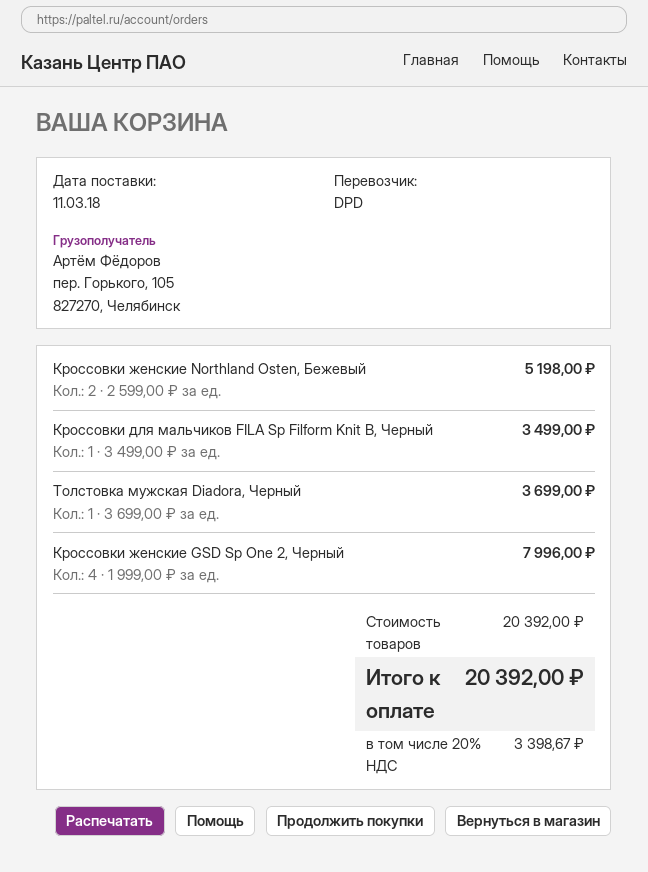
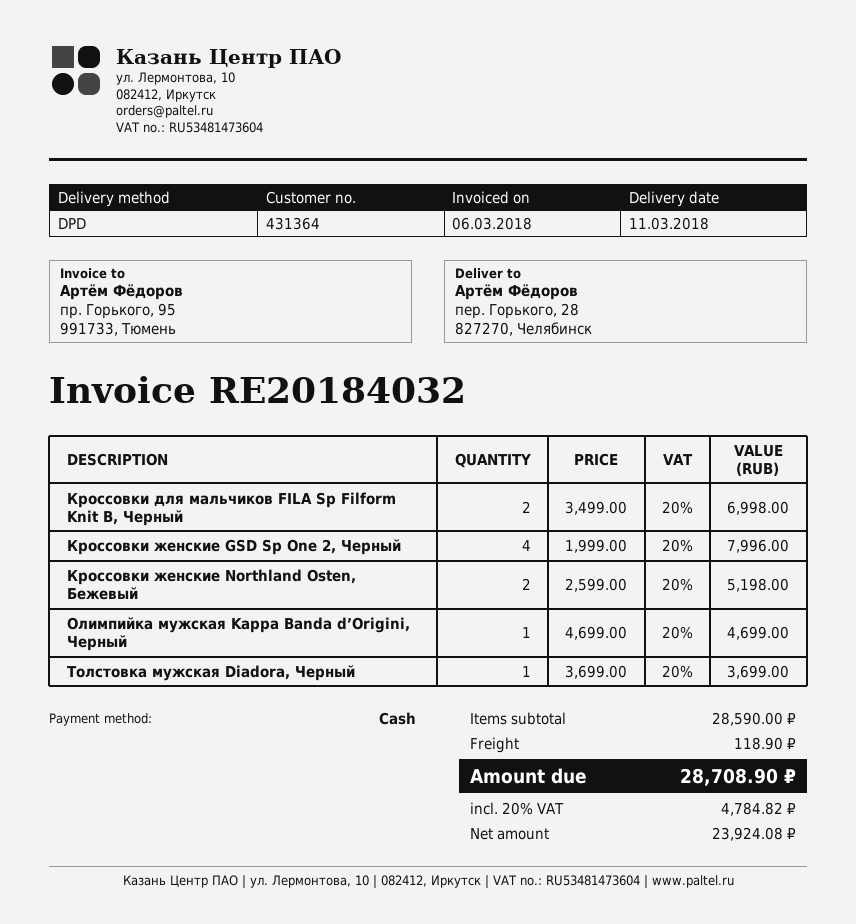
ship to: пер. Горького, 105, 827270, Челябинск -> пер. Горького, 28, 827270, Челябинск
Кроссовки для мальчиков FILA Sp Filform Knit B, Черный: 1 x 3499.00 = 3499.00 -> 2 x 3499.00 = 6998.00
Олимпийка мужская Kappa Banda d’Origini, Черный: none -> 1 x 4699.00 = 4699.00
subtotal: 20392.00 -> 28590.00
shipping: none -> 118.90
tax: 20% = 3398.67 -> 20% = 4784.82
total: 20392.00 -> 28708.90

